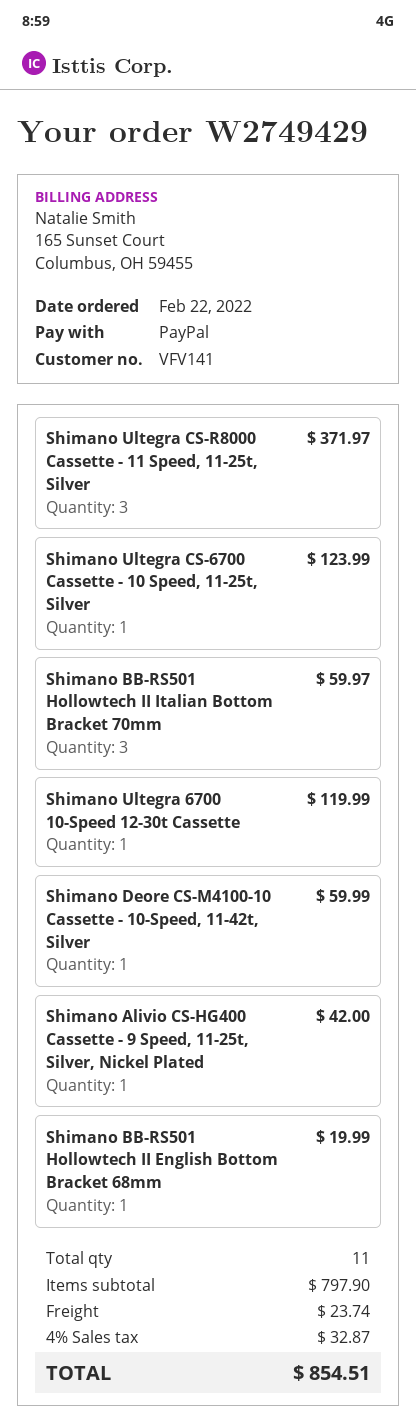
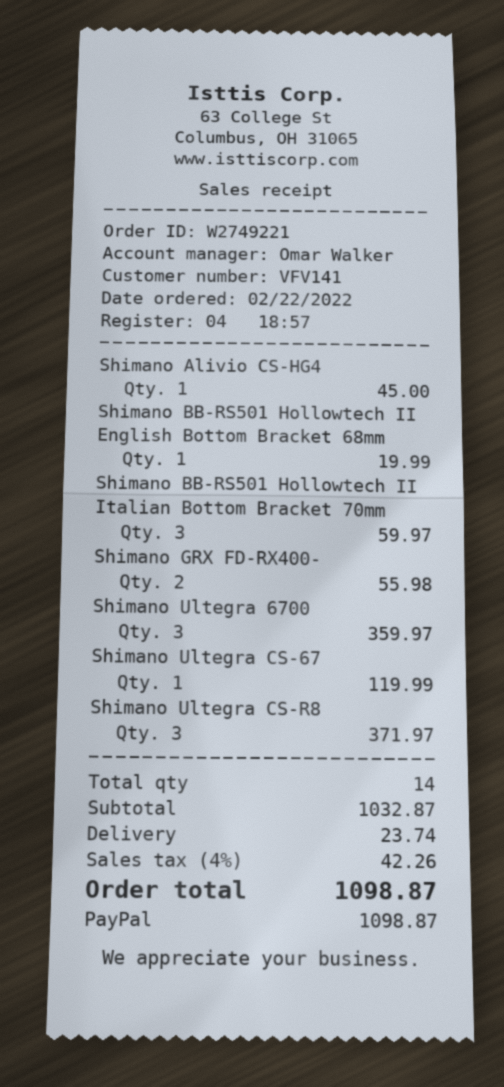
order number: W2749429 -> W2749221
Shimano Ultegra CS-6700 Cassette - 10 Speed, 11-25t, Silver: 1 for 123.99 -> 1 for 119.99
Shimano Ultegra 6700 10-Speed 12-30t Cassette: 1 for 119.99 -> 3 for 359.97
Shimano Deore CS-M4100-10 Cassette - 10-Speed, 11-42t, Silver: 1 for 59.99 -> none
Shimano Alivio CS-HG400 Cassette - 9 Speed, 11-25t, Silver, Nickel Plated: 1 for 42.00 -> 1 for 45.00
Shimano GRX FD-RX400-: none -> 2 for 55.98
total quantity: 11 -> 14
subtotal: 797.90 -> 1032.87
tax: 4% = 32.87 -> 4% = 42.26
total: 854.51 -> 1098.87

